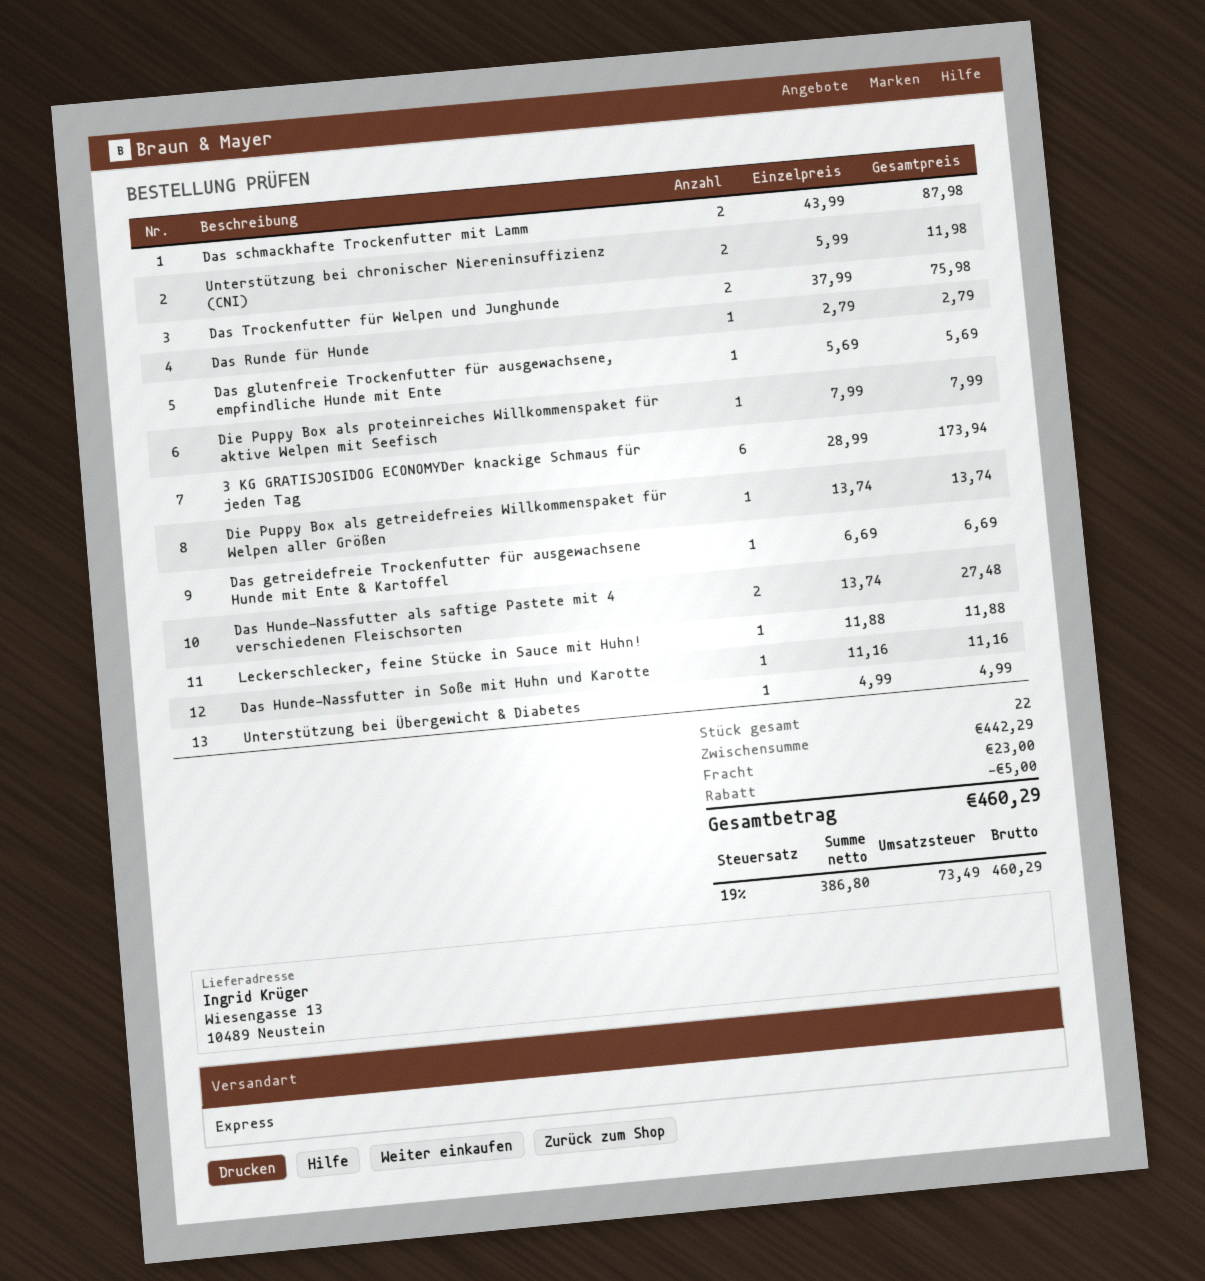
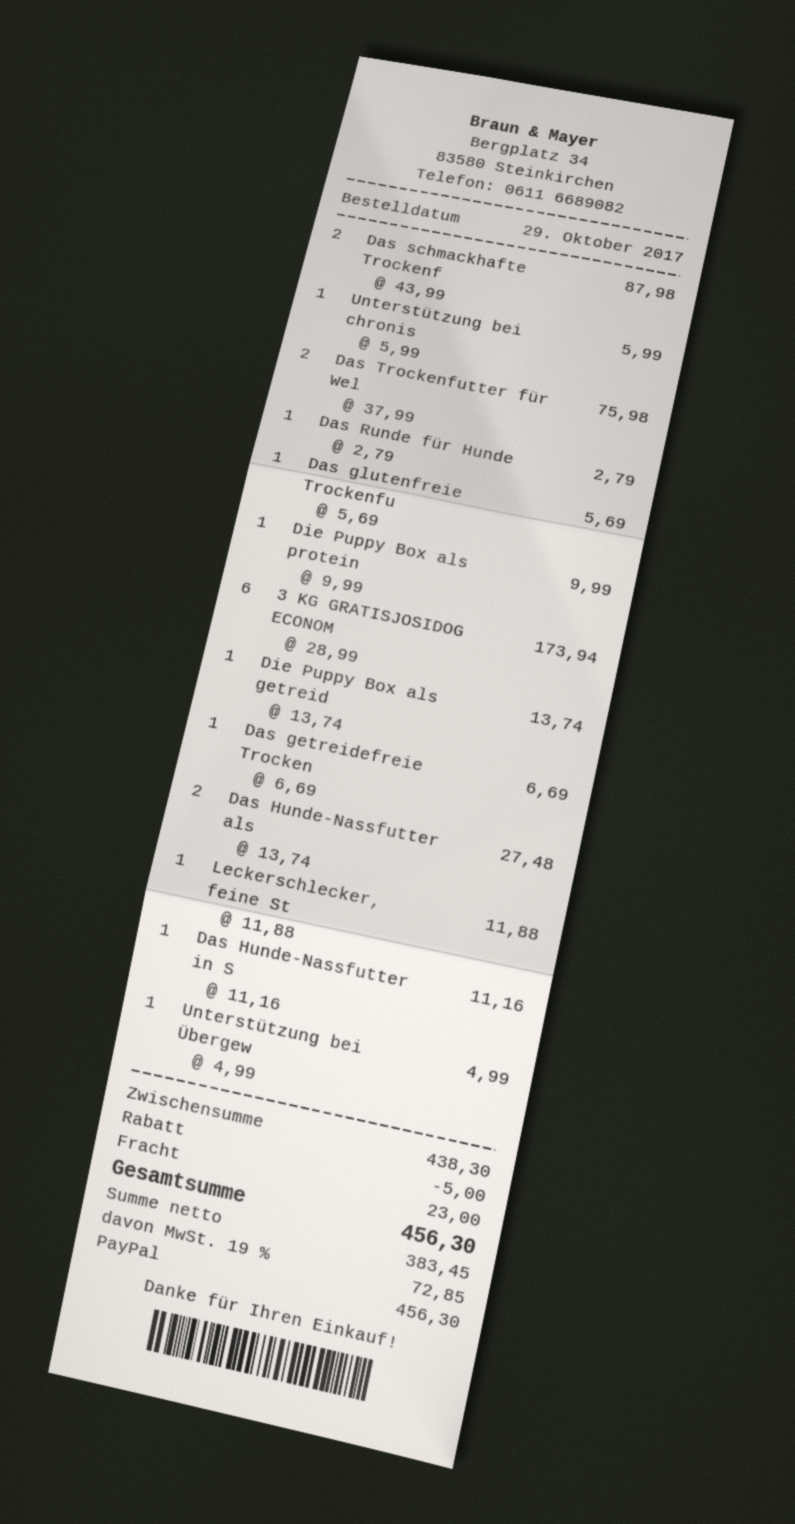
Unterstützung bei chronischer Niereninsuffizienz (CNI): 2 x 5.99 = 11.98 -> 1 x 5.99 = 5.99
Die Puppy Box als proteinreiches Willkommenspaket für aktive Welpen mit Seefisch: 1 x 7.99 = 7.99 -> 1 x 9.99 = 9.99
subtotal: 442.29 -> 438.30
net: 386.80 -> 383.45
tax: 19% = 73.49 -> 19% = 72.85
total: 460.29 -> 456.30

